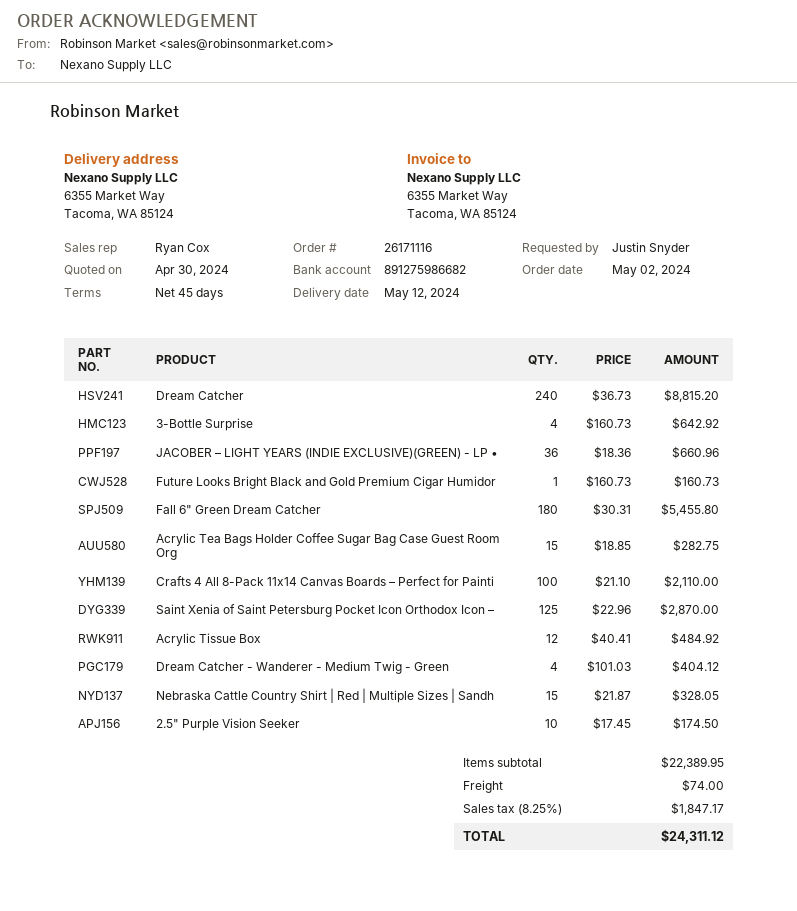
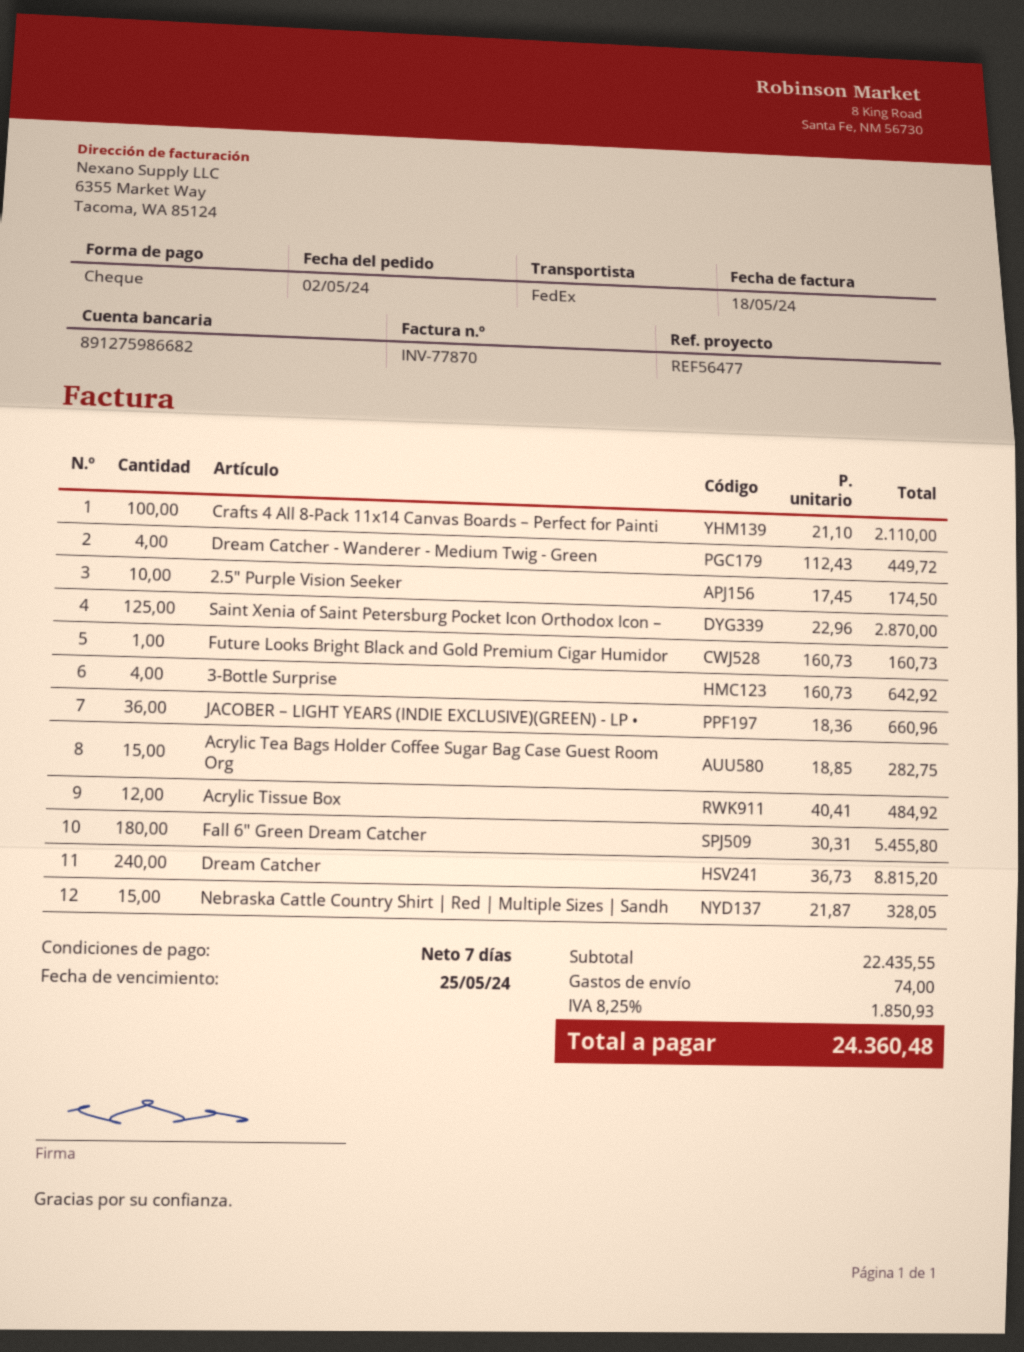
payment terms: 45 days -> 7 days
Dream Catcher - Wanderer - Medium Twig - Green: 4 x 101.03 = 404.12 -> 4 x 112.43 = 449.72
subtotal: 22389.95 -> 22435.55
tax: 8.25% = 1847.17 -> 8.25% = 1850.93
total: 24311.12 -> 24360.48

